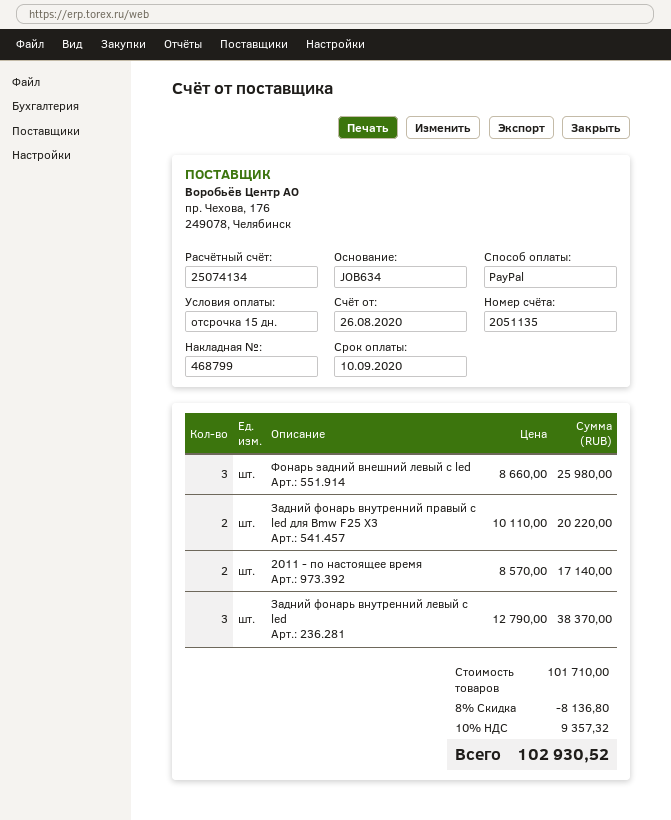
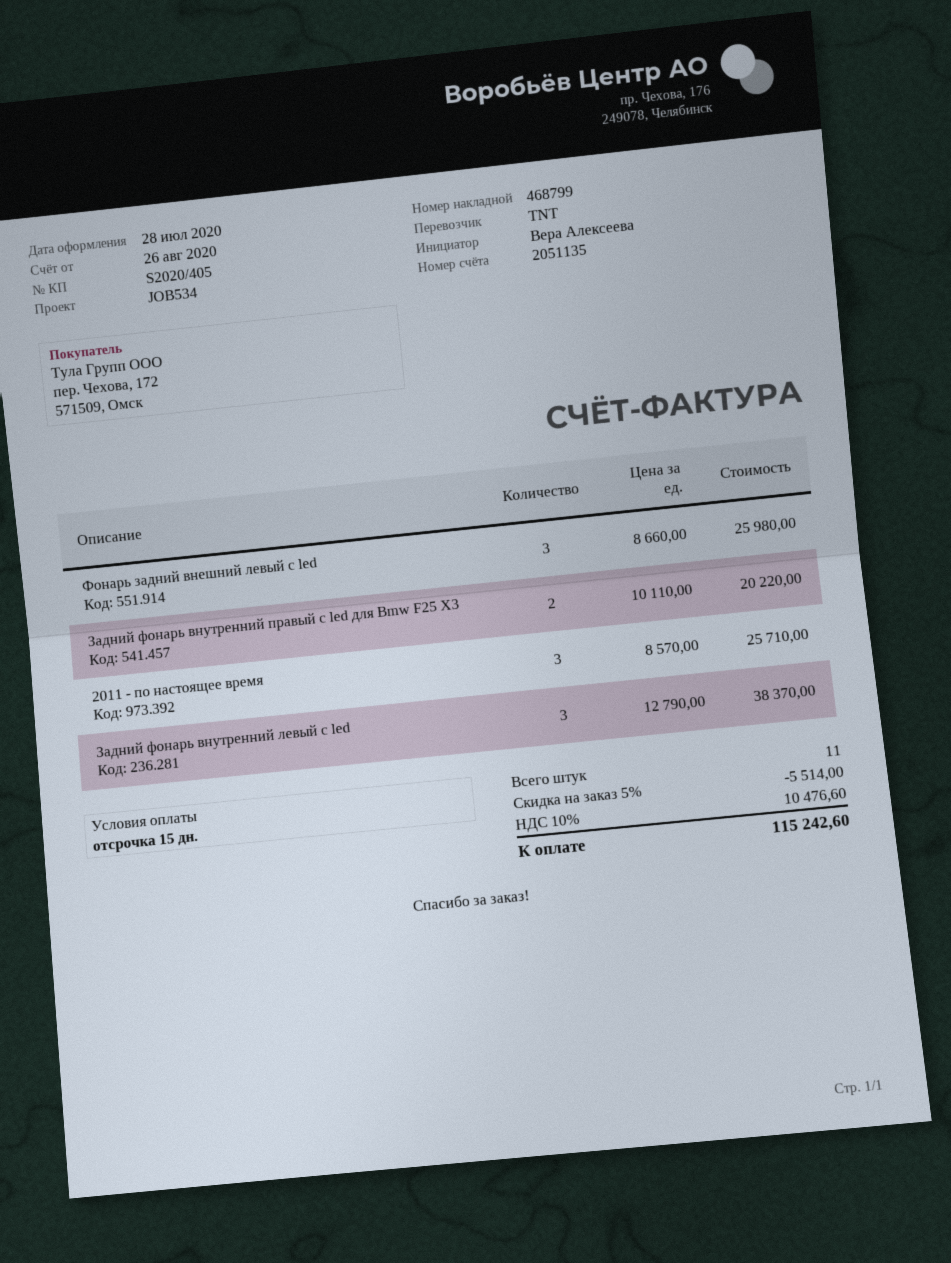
reference: JOB634 -> JOB534
2011 - по настоящее время: 2 x 8570.00 = 17140.00 -> 3 x 8570.00 = 25710.00
discount: 8% = 8136.80 -> 5% = 5514.00
tax: 10% = 9357.32 -> 10% = 10476.60
total: 102930.52 -> 115242.60

